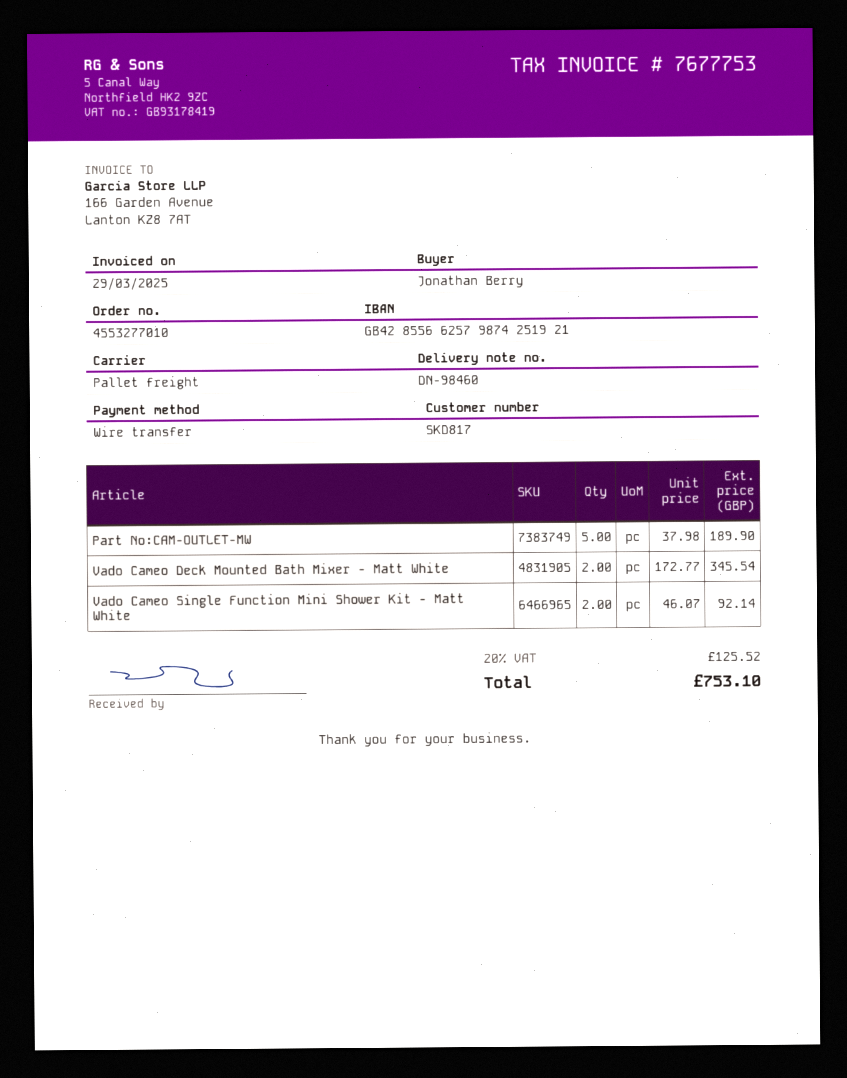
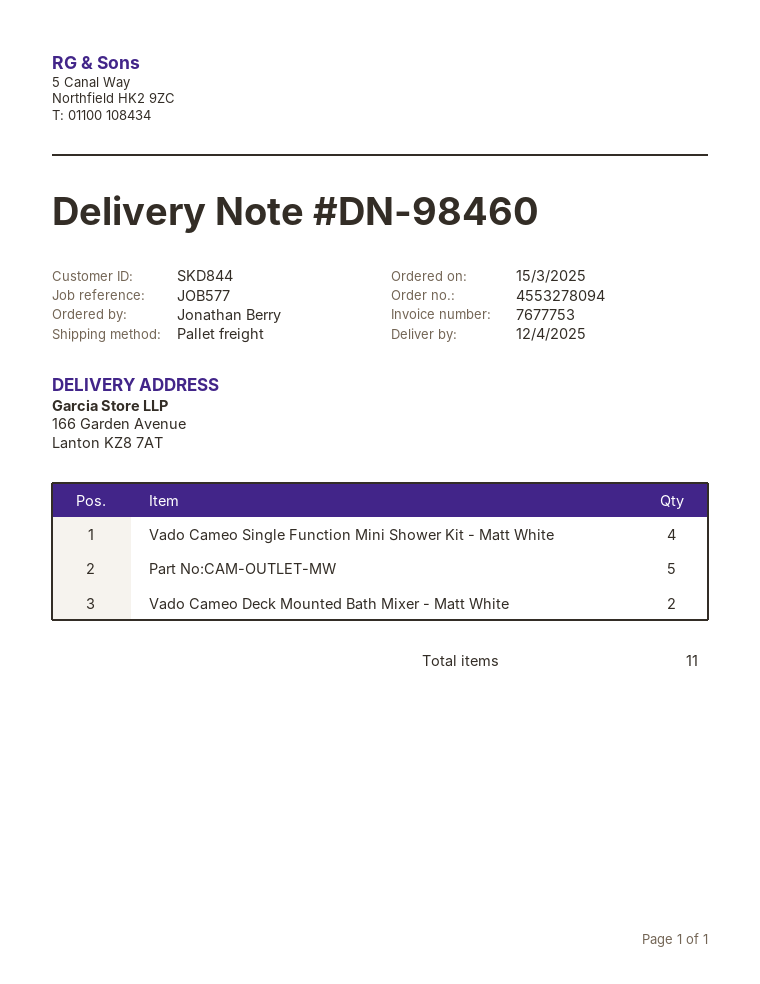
order number: 4553277010 -> 4553278094
customer number: SKD817 -> SKD844
Vado Cameo Single Function Mini Shower Kit - Matt White: 2 -> 4

